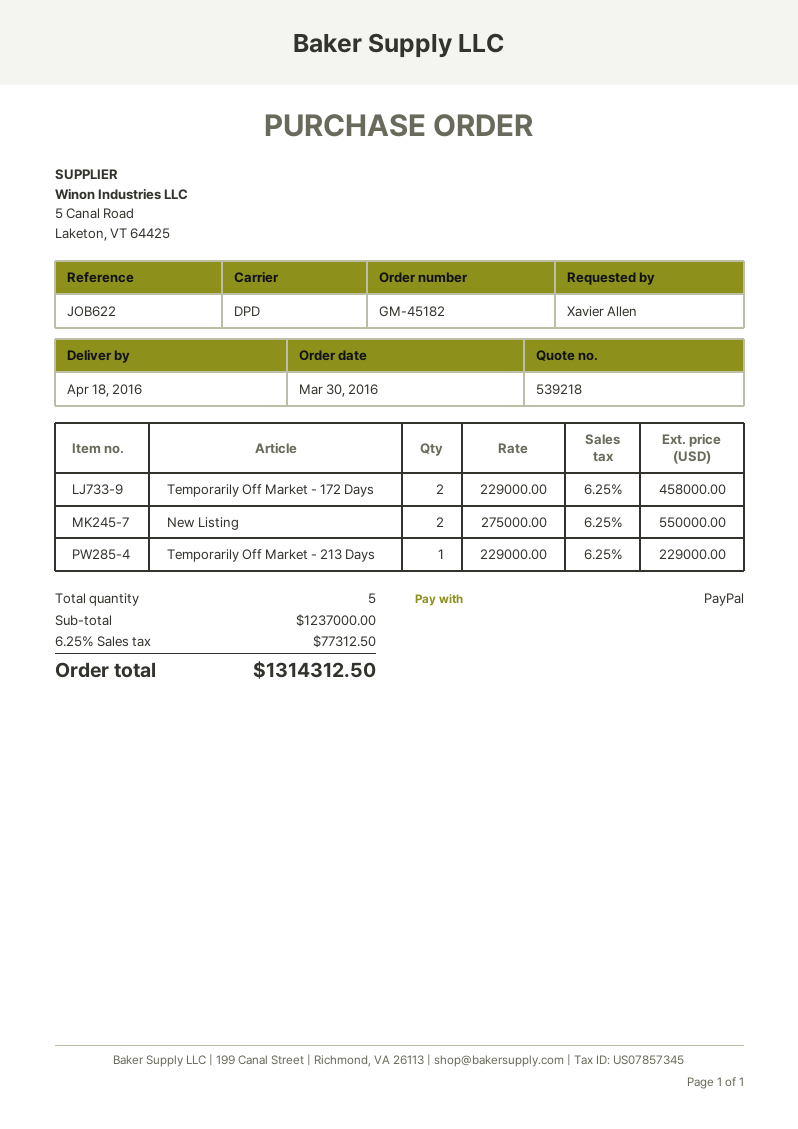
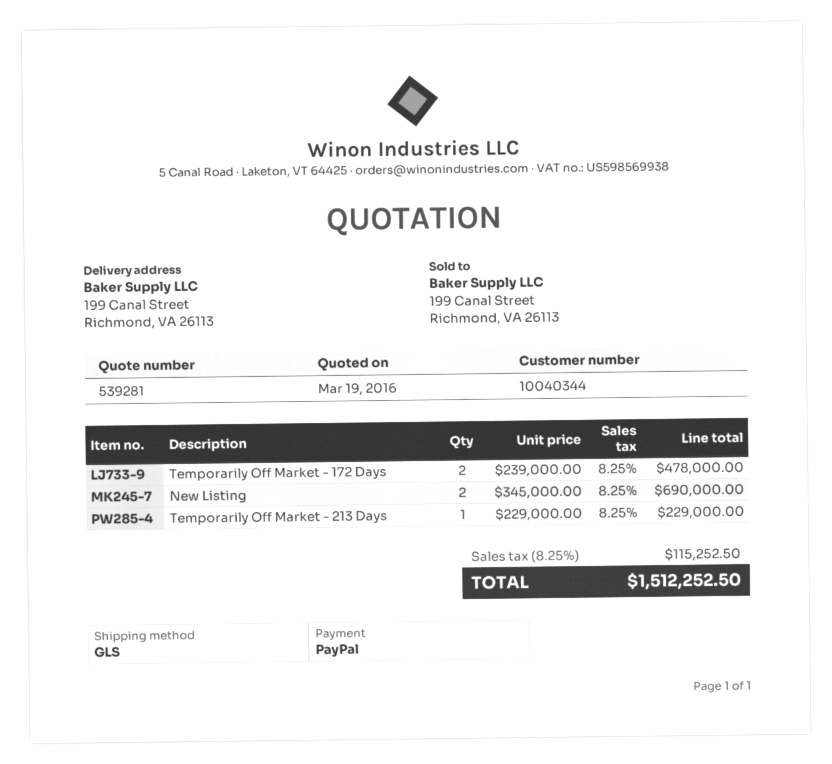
quote number: 539218 -> 539281
shipping method: DPD -> GLS
Temporarily Off Market - 172 Days: 2 x 229000.00 = 458000.00 -> 2 x 239000.00 = 478000.00
New Listing: 2 x 275000.00 = 550000.00 -> 2 x 345000.00 = 690000.00
tax: 6.25% = 77312.50 -> 8.25% = 115252.50
total: 1314312.50 -> 1512252.50

